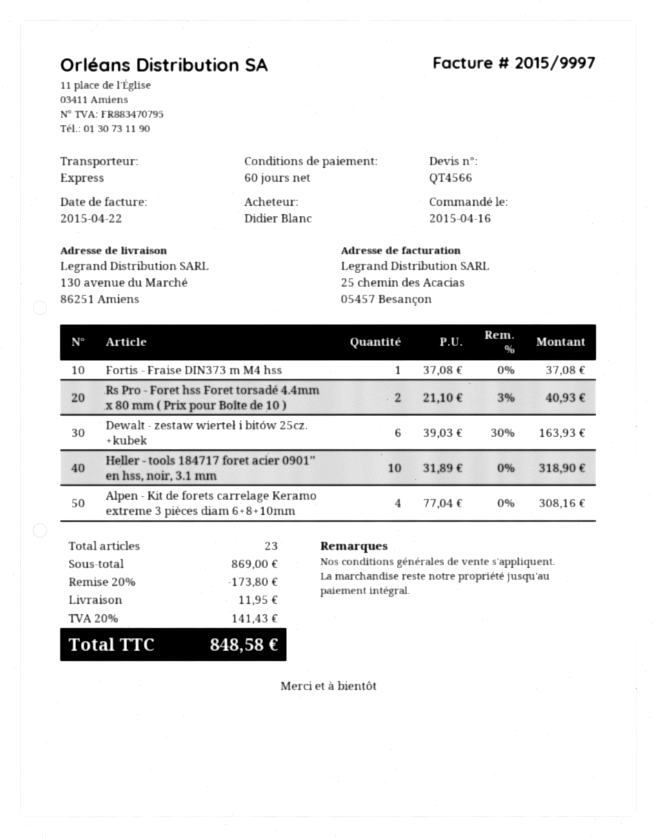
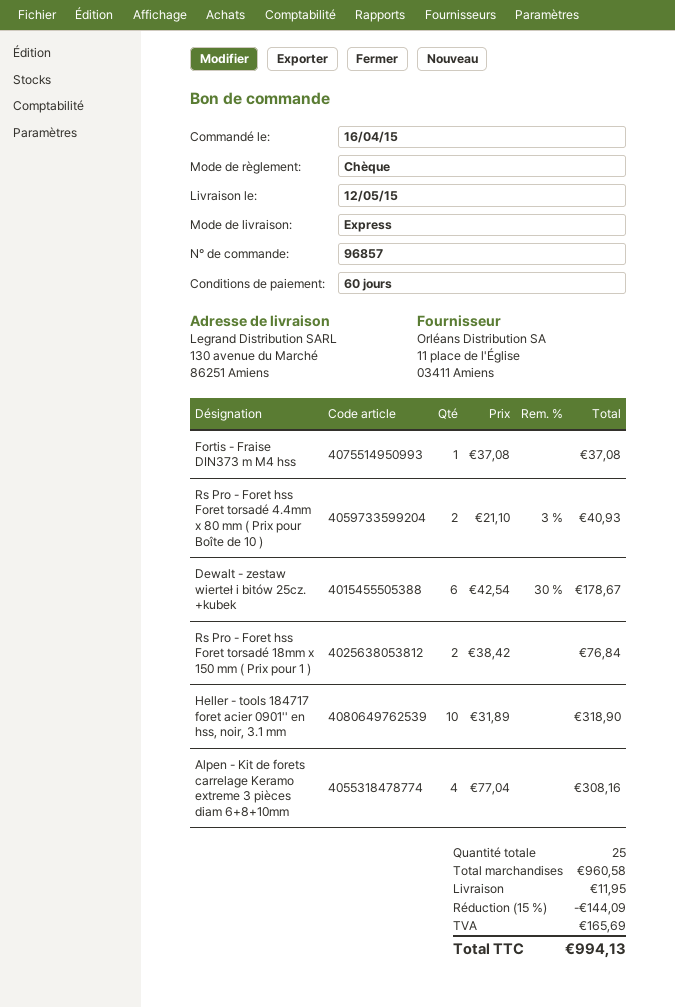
Dewalt - zestaw wierteł i bitów 25cz. +kubek: 6 x 39.03 - 30% = 163.93 -> 6 x 42.54 - 30% = 178.67
Rs Pro - Foret hss Foret torsadé 18mm x 150 mm ( Prix pour 1 ): none -> 2 x 38.42 = 76.84
total quantity: 23 -> 25
subtotal: 869.00 -> 960.58
discount: 20% = 173.80 -> 15% = 144.09
tax: 141.43 -> 165.69
total: 848.58 -> 994.13

